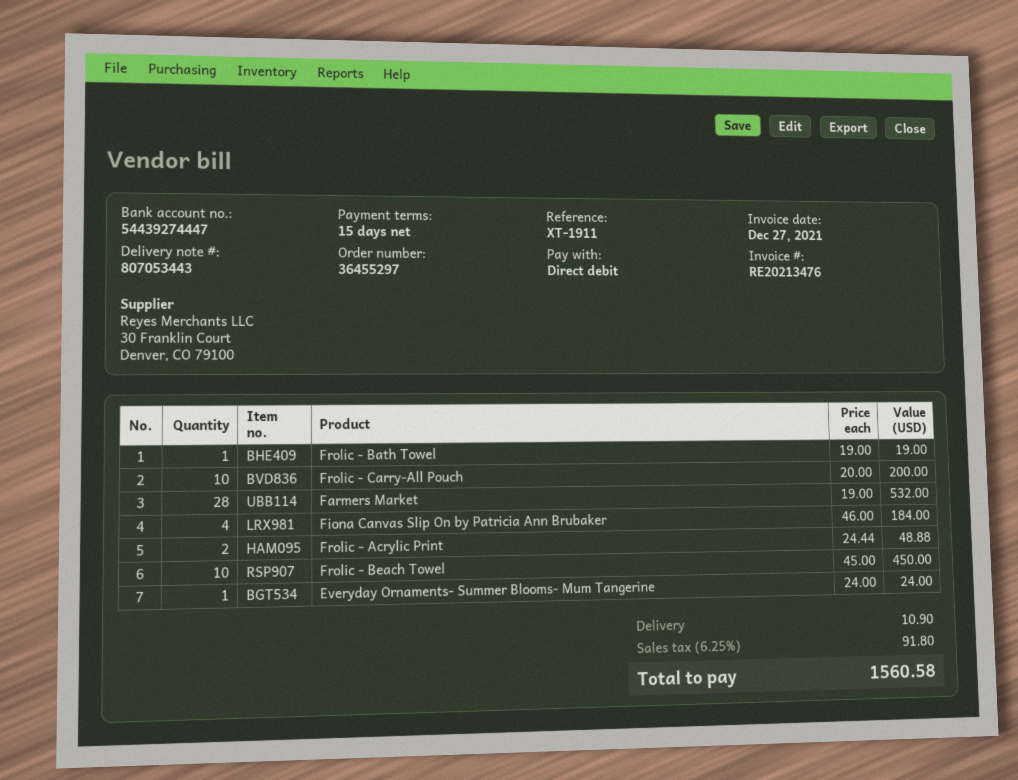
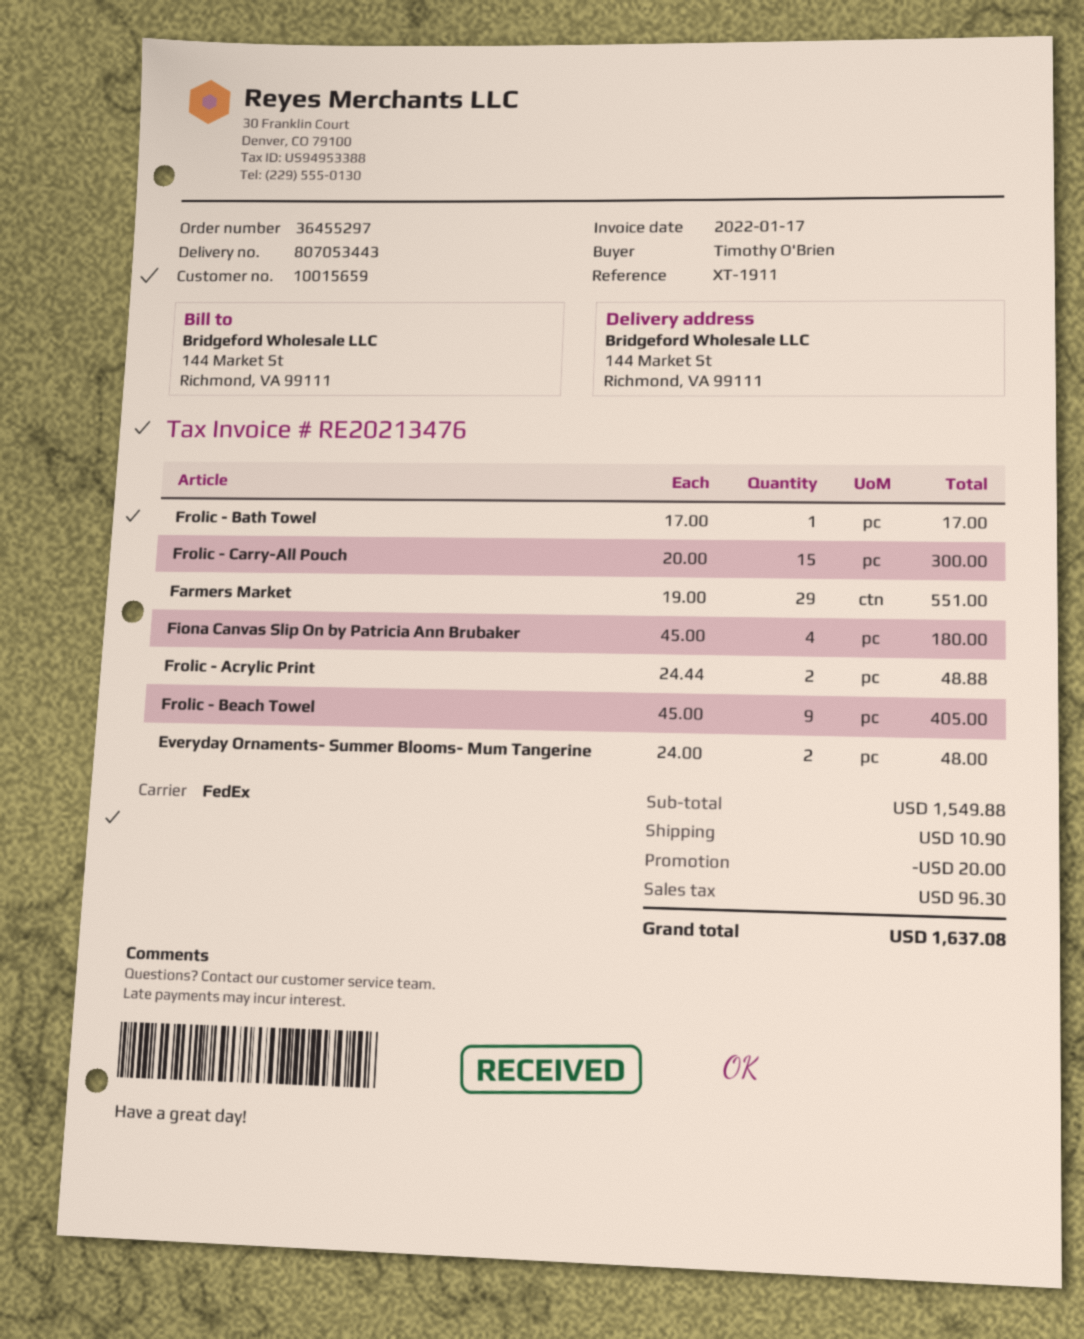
invoice date: 2021-12-27 -> 2022-01-17
Frolic - Bath Towel: 1 x 19.00 = 19.00 -> 1 x 17.00 = 17.00
Frolic - Carry-All Pouch: 10 x 20.00 = 200.00 -> 15 x 20.00 = 300.00
Farmers Market: 28 x 19.00 = 532.00 -> 29 x 19.00 = 551.00
Fiona Canvas Slip On by Patricia Ann Brubaker: 4 x 46.00 = 184.00 -> 4 x 45.00 = 180.00
Frolic - Beach Towel: 10 x 45.00 = 450.00 -> 9 x 45.00 = 405.00
Everyday Ornaments- Summer Blooms- Mum Tangerine: 1 x 24.00 = 24.00 -> 2 x 24.00 = 48.00
discount: none -> 20.00
tax: 91.80 -> 96.30
total: 1560.58 -> 1637.08

